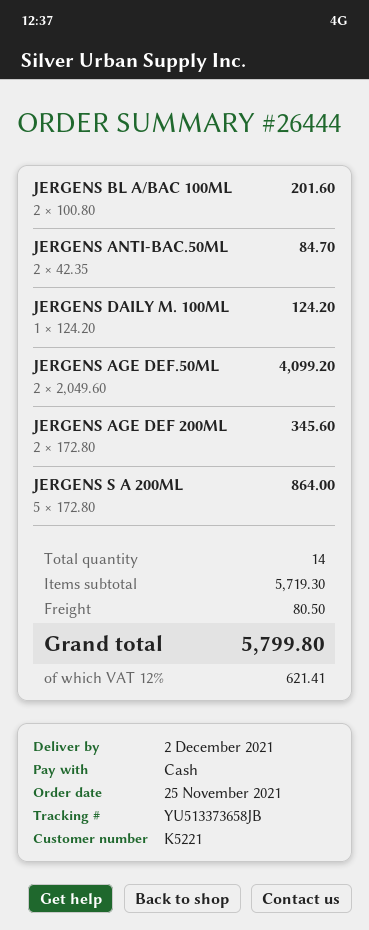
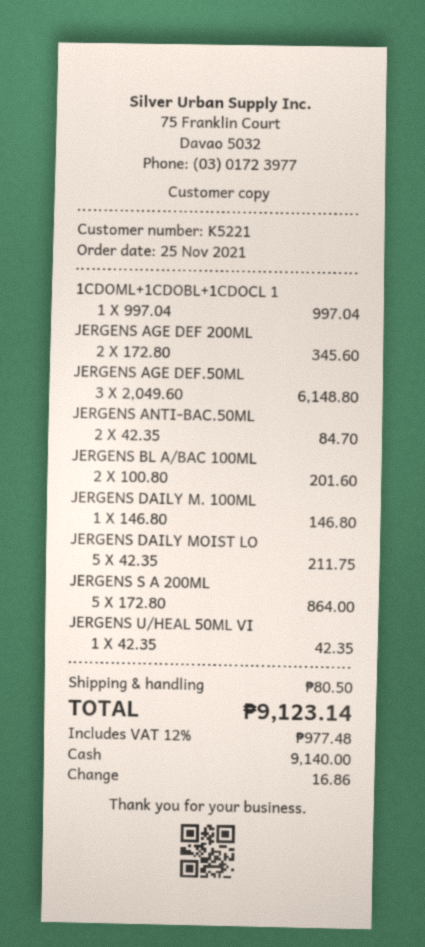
JERGENS DAILY M. 100ML: 1 x 124.20 = 124.20 -> 1 x 146.80 = 146.80
JERGENS AGE DEF.50ML: 2 x 2049.60 = 4099.20 -> 3 x 2049.60 = 6148.80
1CDOML+1CDOBL+1CDOCL 1: none -> 1 x 997.04 = 997.04
JERGENS DAILY MOIST LO: none -> 5 x 42.35 = 211.75
JERGENS U/HEAL 50ML VI: none -> 1 x 42.35 = 42.35
tax: 12% = 621.41 -> 12% = 977.48
total: 5799.80 -> 9123.14

